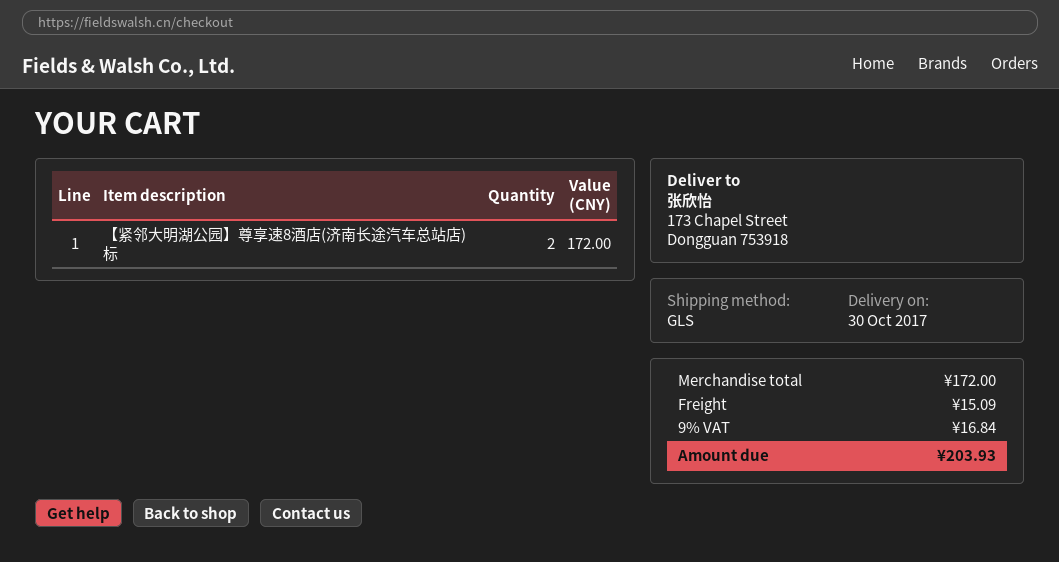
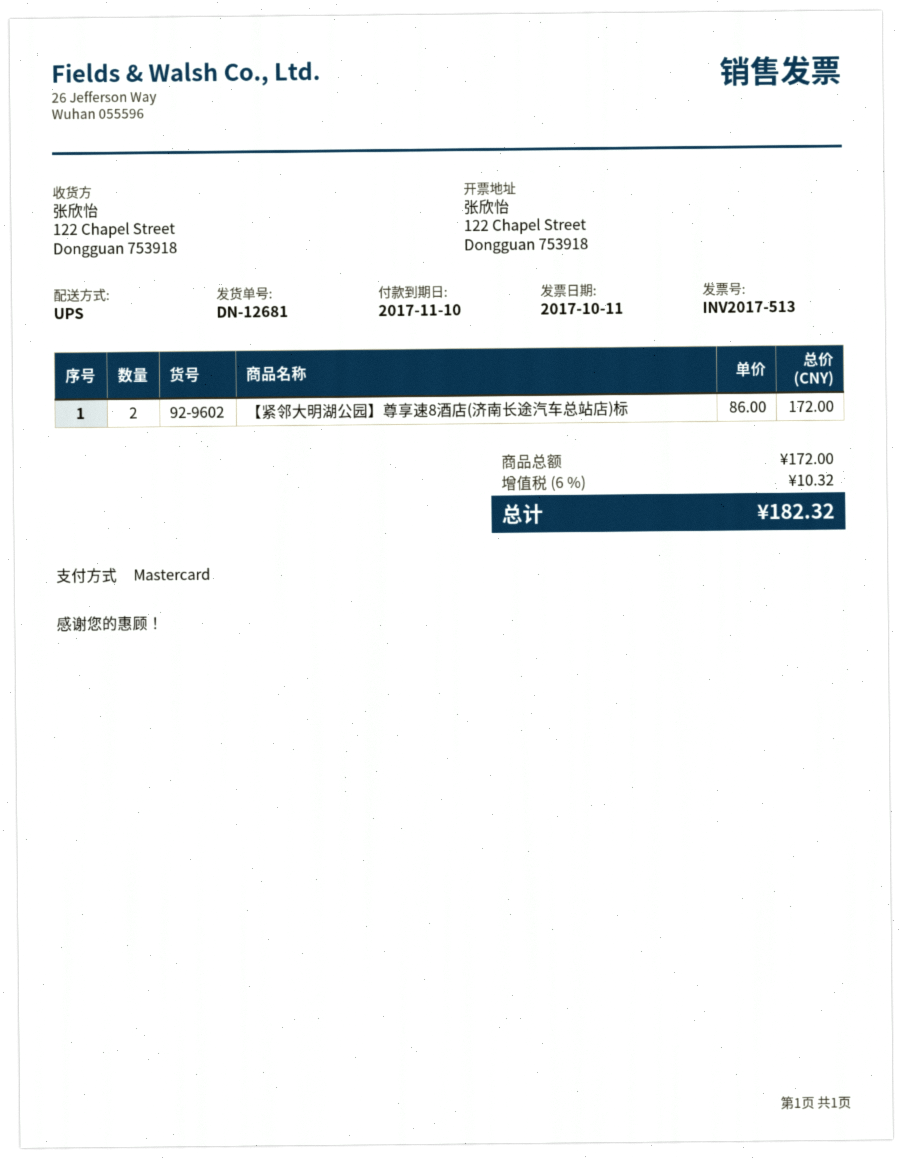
shipping method: GLS -> UPS
ship to: 173 Chapel Street, Dongguan 753918 -> 122 Chapel Street, Dongguan 753918
shipping: 15.09 -> none
tax: 9% = 16.84 -> 6% = 10.32
total: 203.93 -> 182.32

